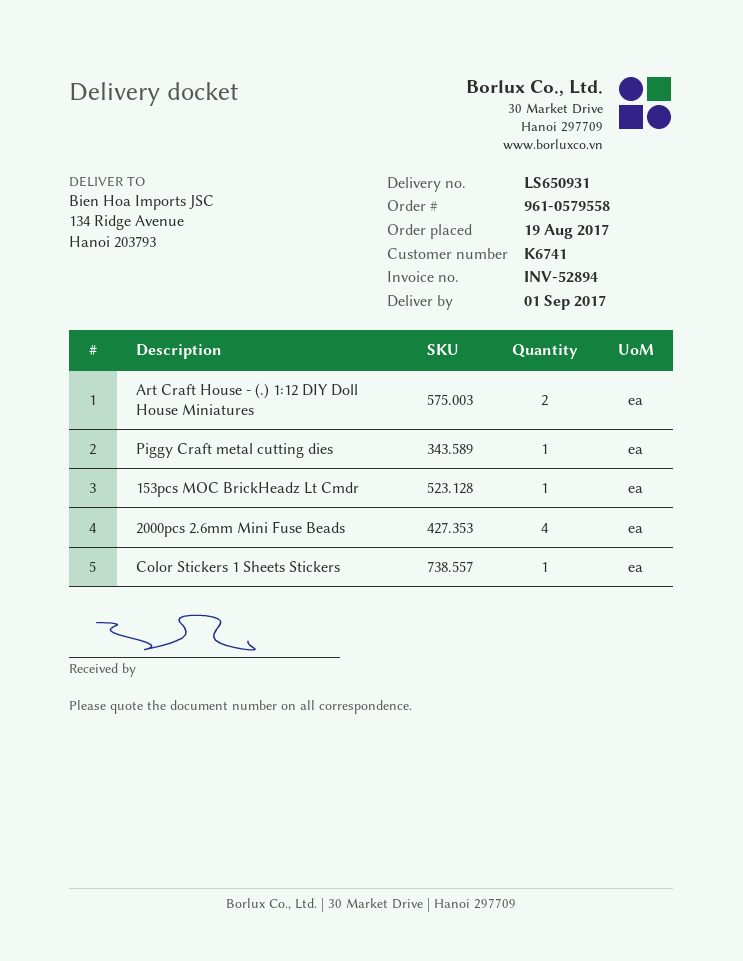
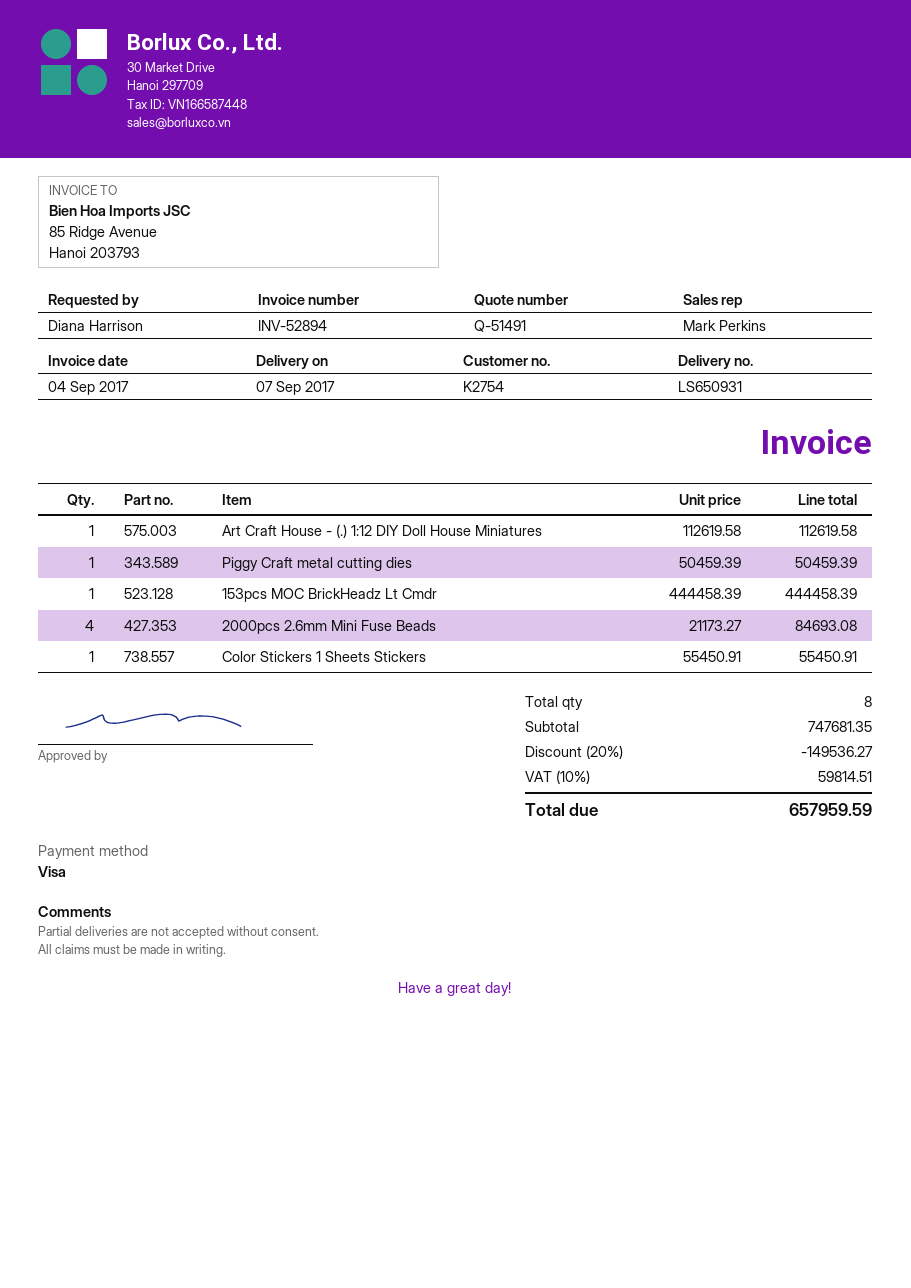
delivery date: 2017-09-01 -> 2017-09-07
customer number: K6741 -> K2754
Art Craft House - (.) 1:12 DIY Doll House Miniatures: 2 -> 1

